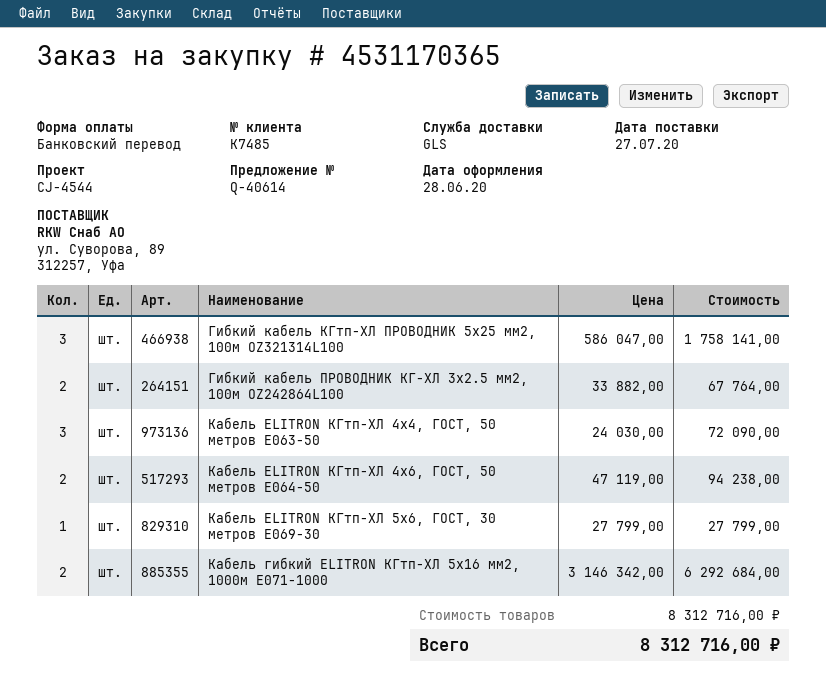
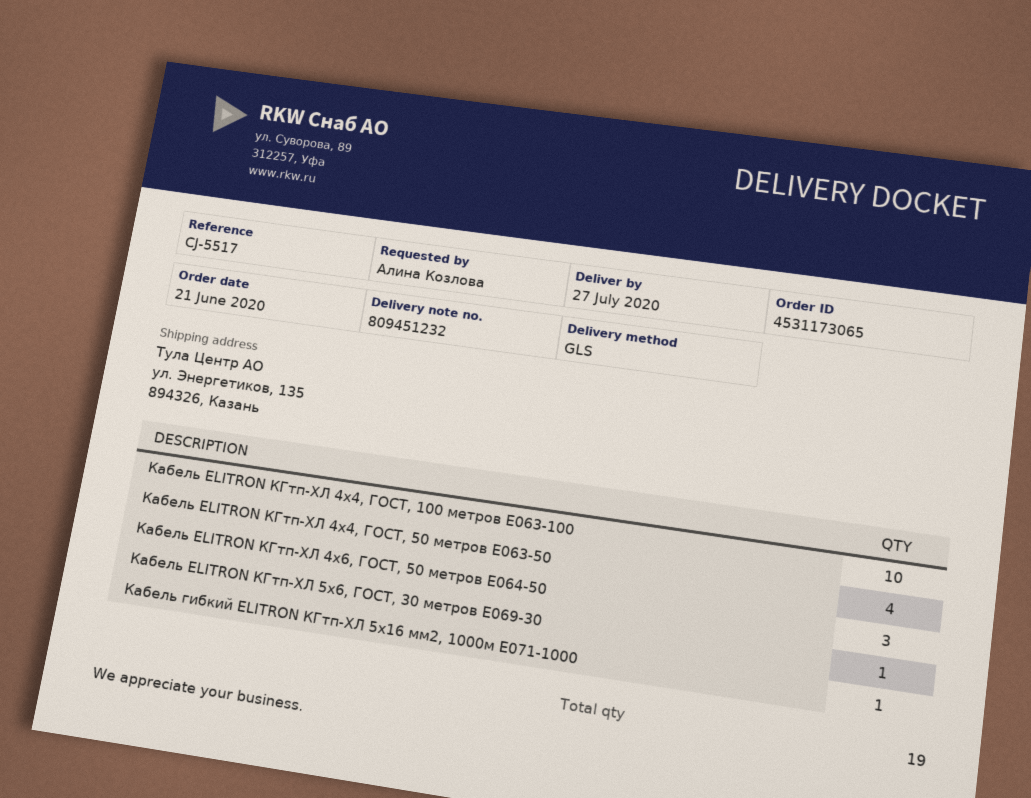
order number: 4531170365 -> 4531173065
order date: 2020-06-28 -> 2020-06-21
reference: CJ-4544 -> CJ-5517
Гибкий кабель КГтп-ХЛ ПРОВОДНИК 5x25 мм2, 100м OZ321314L100: 3 -> none
Гибкий кабель ПРОВОДНИК КГ-ХЛ 3x2.5 мм2, 100м OZ242864L100: 2 -> none
Кабель ELITRON КГтп-ХЛ 4x4, ГОСТ, 50 метров E063-50: 3 -> 4
Кабель ELITRON КГтп-ХЛ 4x6, ГОСТ, 50 метров E064-50: 2 -> 3
Кабель гибкий ELITRON КГтп-ХЛ 5x16 мм2, 1000м E071-1000: 2 -> 1
Кабель ELITRON КГтп-ХЛ 4x4, ГОСТ, 100 метров E063-100: none -> 10

